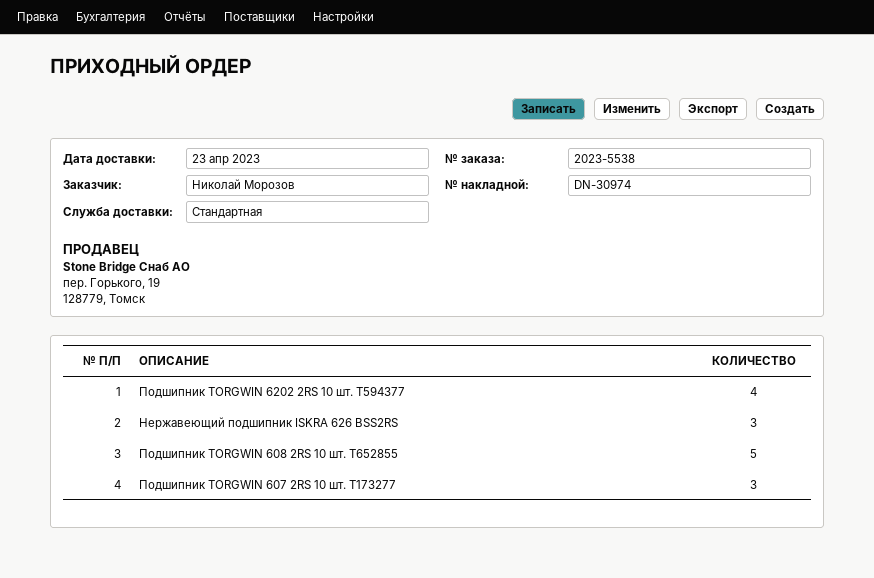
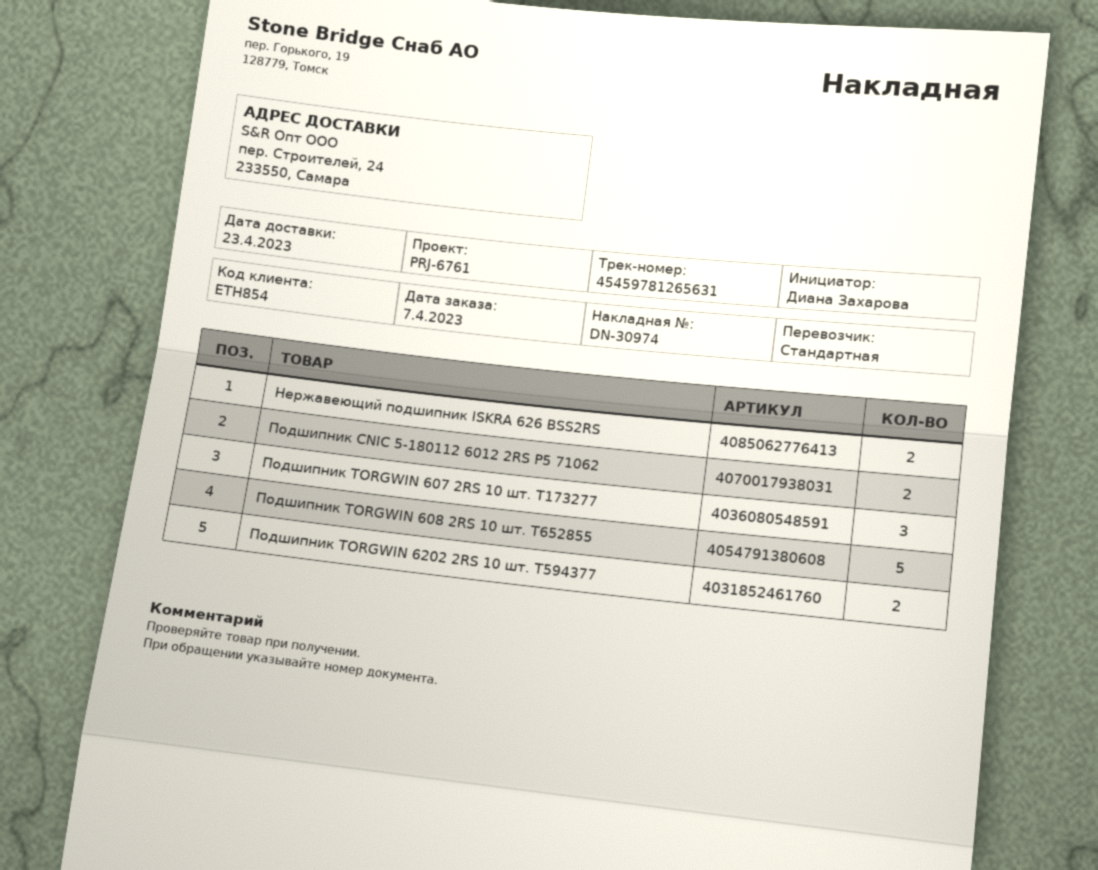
ordered by: Николай Морозов -> Диана Захарова
Подшипник TORGWIN 6202 2RS 10 шт. T594377: 4 -> 2
Нержавеющий подшипник ISKRA 626 BSS2RS: 3 -> 2
Подшипник CNIC 5-180112 6012 2RS P5 71062: none -> 2

